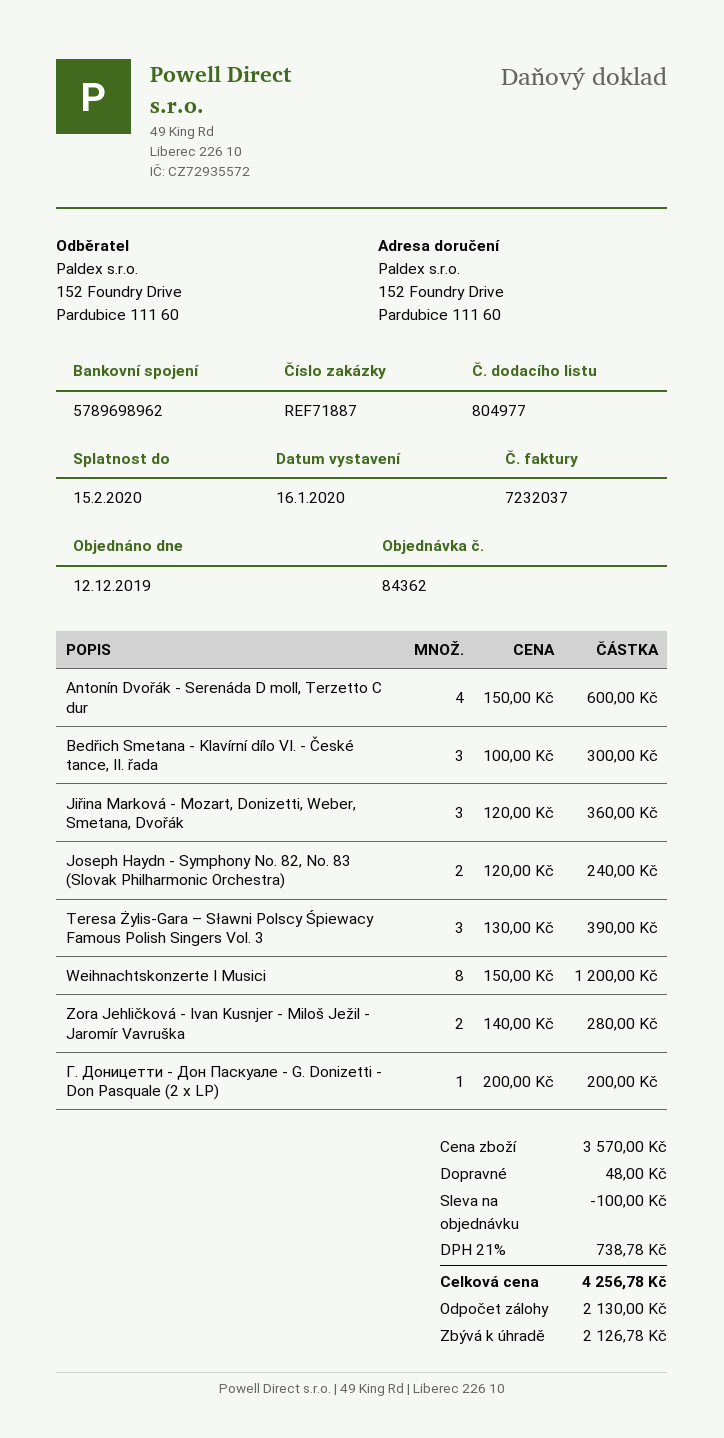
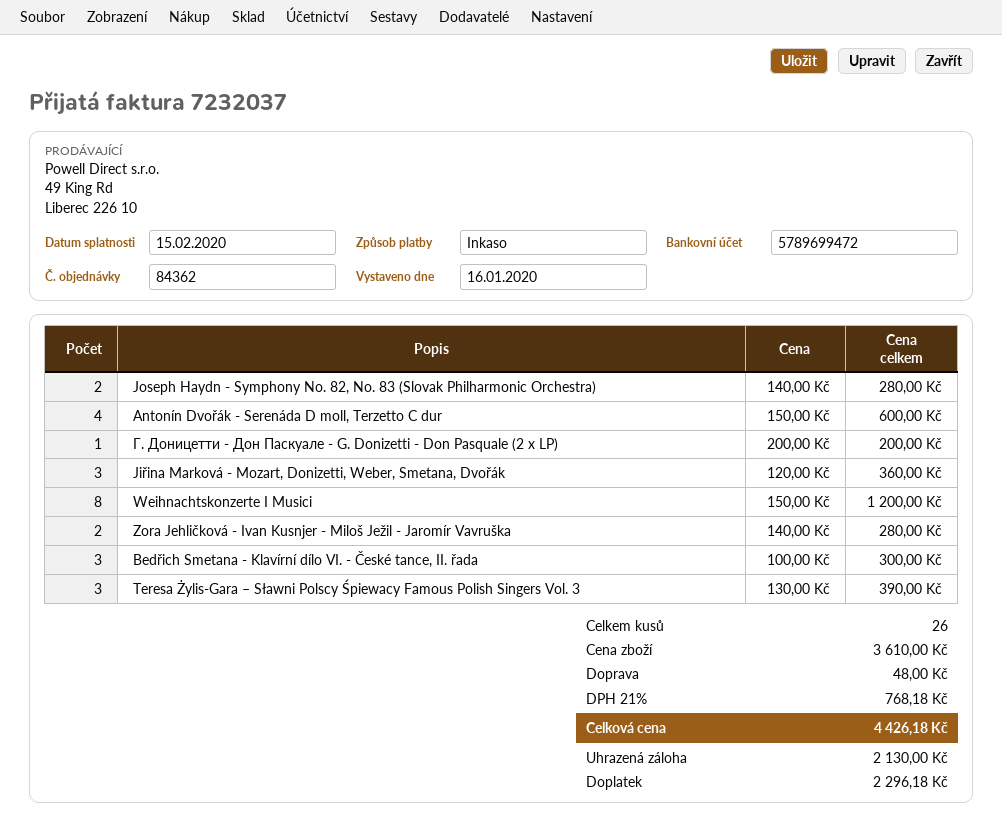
bank account: 5789698962 -> 5789699472
Joseph Haydn - Symphony No. 82, No. 83 (Slovak Philharmonic Orchestra): 2 x 120.00 = 240.00 -> 2 x 140.00 = 280.00
subtotal: 3570.00 -> 3610.00
discount: 100.00 -> none
tax: 21% = 738.78 -> 21% = 768.18
total: 4256.78 -> 4426.18
balance: 2126.78 -> 2296.18

